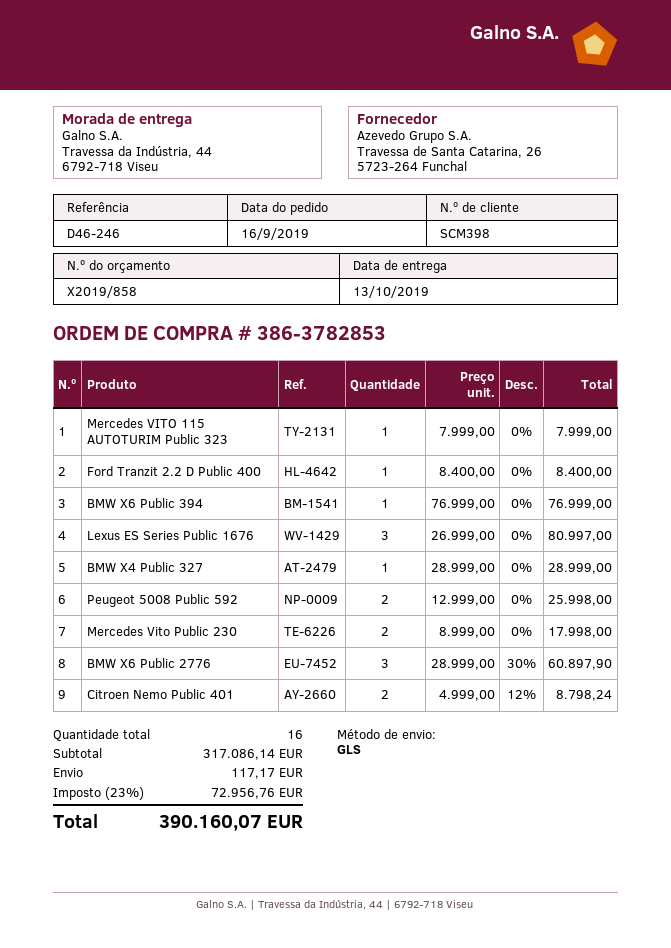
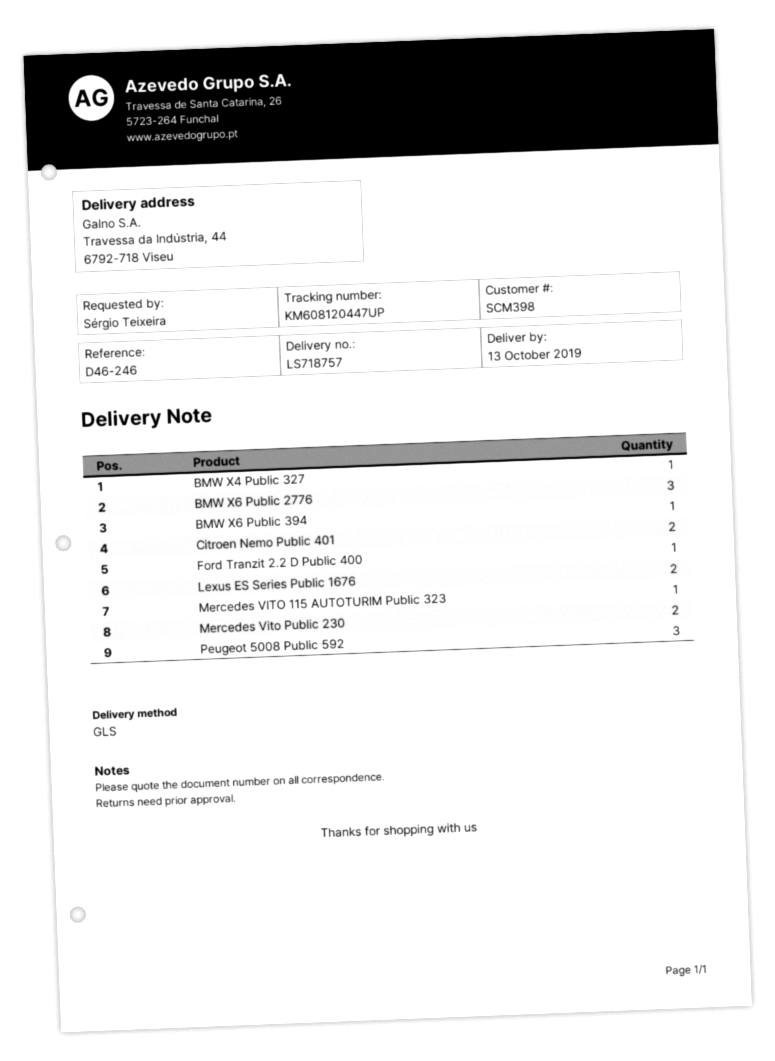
Lexus ES Series Public 1676: 3 -> 2
Peugeot 5008 Public 592: 2 -> 3

